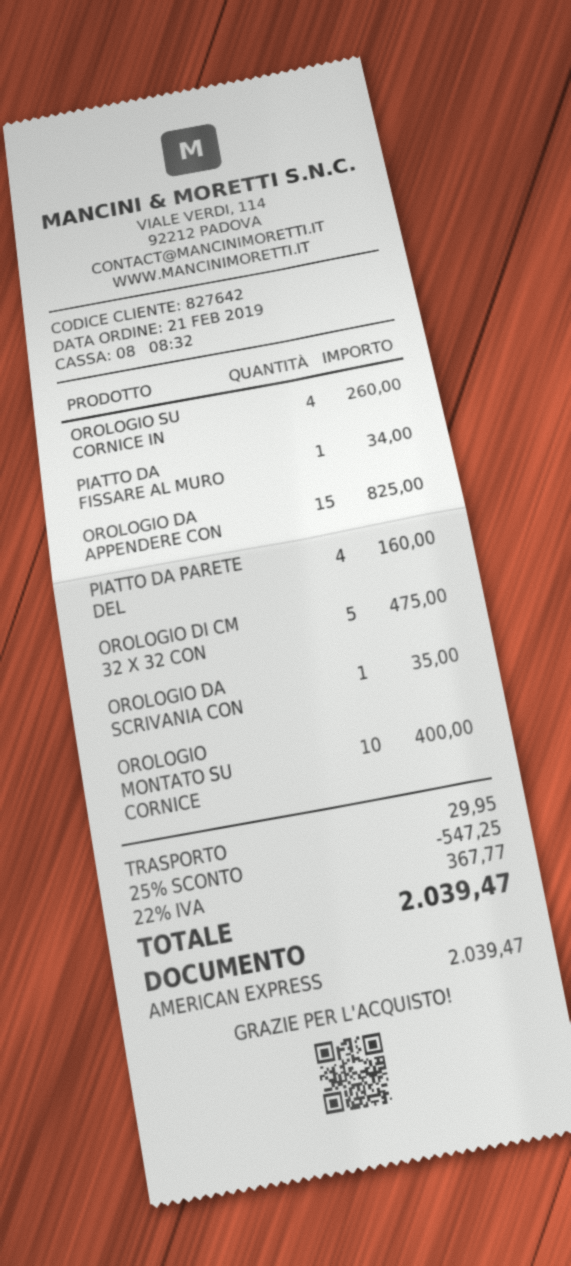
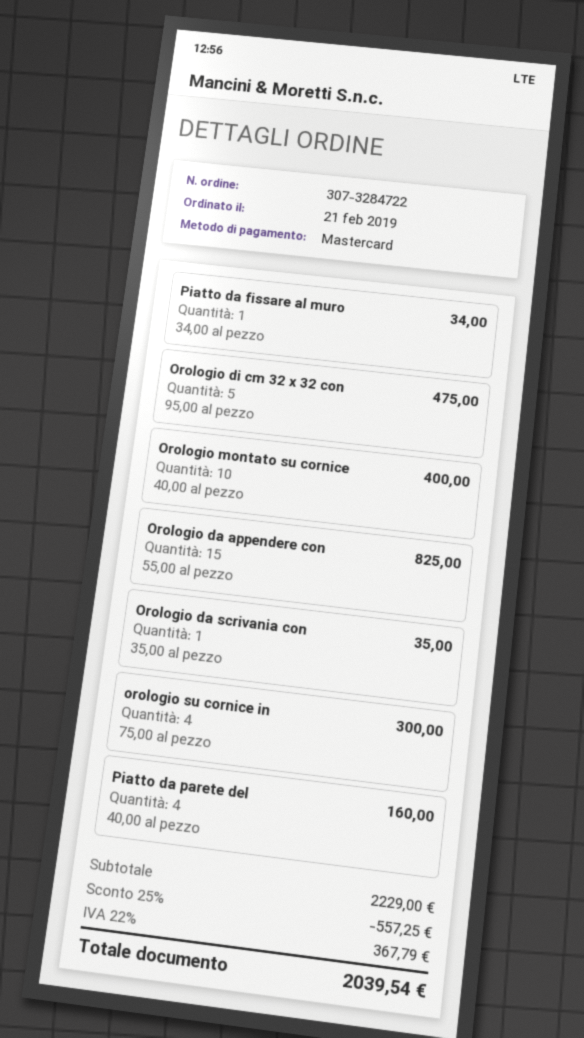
payment method: American Express -> Mastercard
OROLOGIO SU CORNICE IN: 4 for 260.00 -> 4 for 300.00
discount: 25% = 547.25 -> 25% = 557.25
shipping: 29.95 -> none
tax: 22% = 367.77 -> 22% = 367.79
total: 2039.47 -> 2039.54

